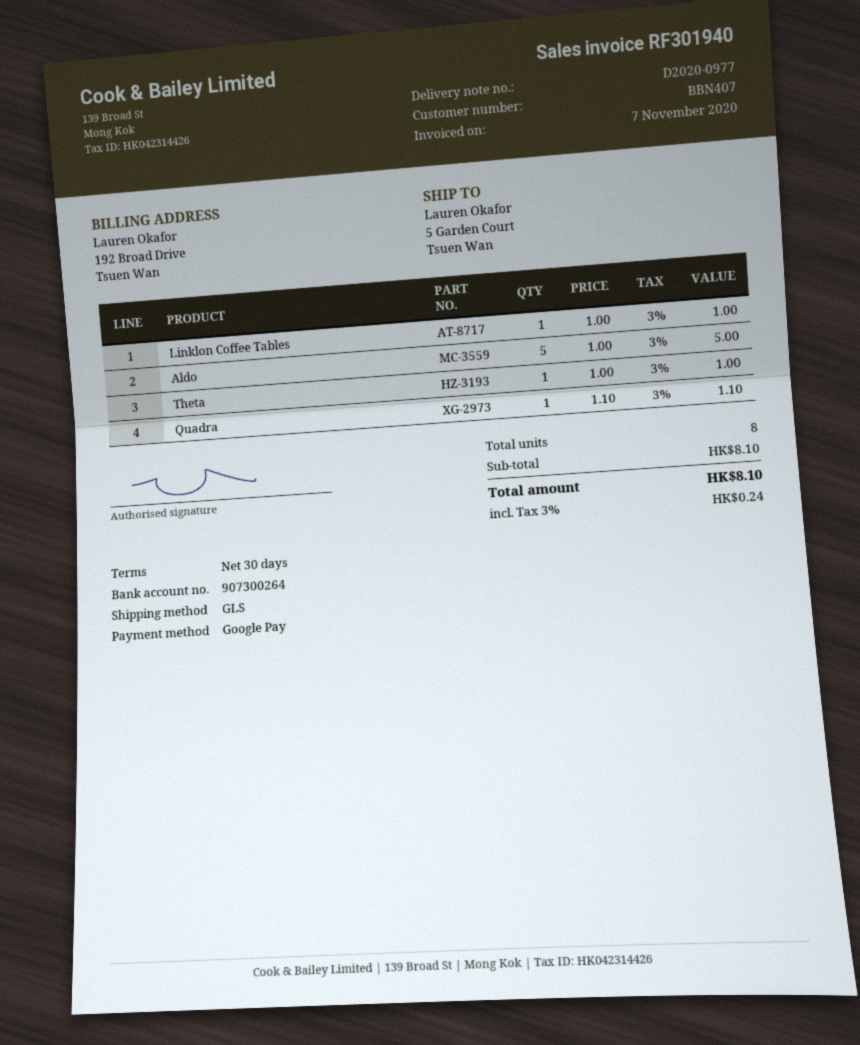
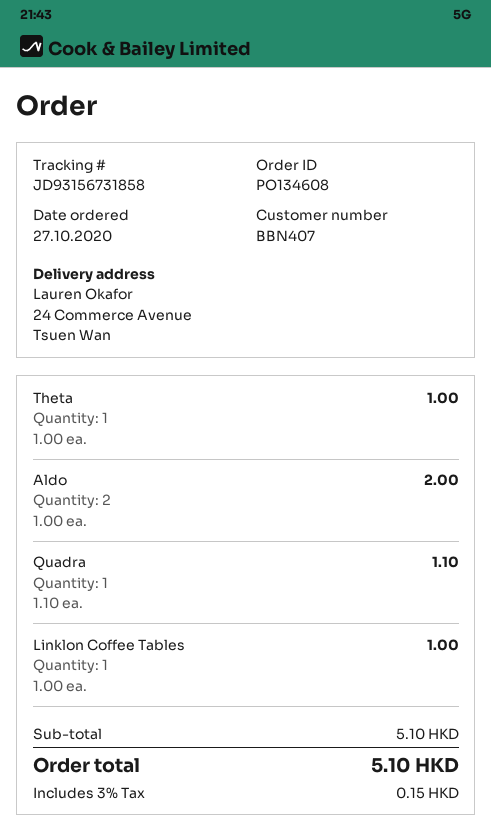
ship to: 5 Garden Court, Tsuen Wan -> 24 Commerce Avenue, Tsuen Wan
Aldo: 5 x 1.00 = 5.00 -> 2 x 1.00 = 2.00
subtotal: 8.10 -> 5.10
tax: 3% = 0.24 -> 3% = 0.15
total: 8.10 -> 5.10

